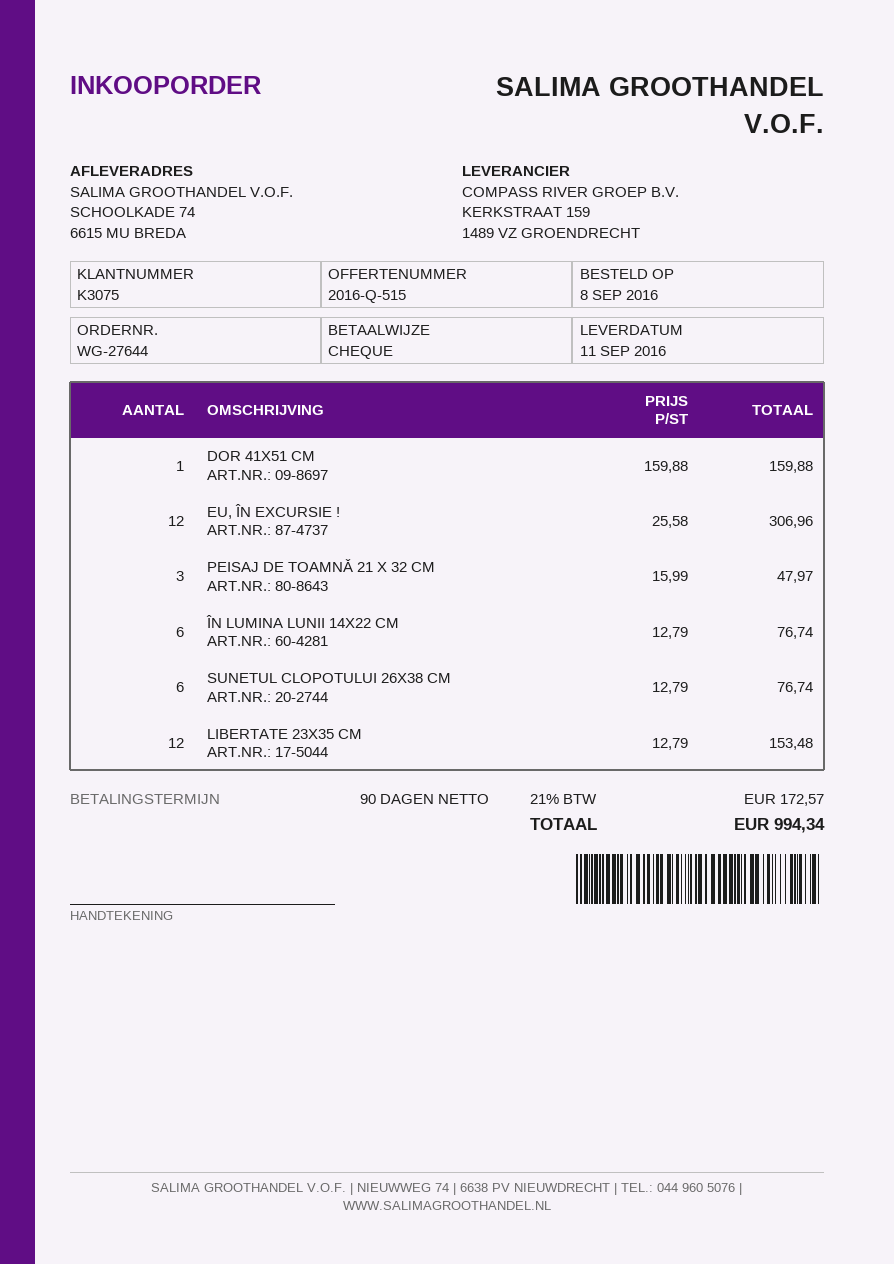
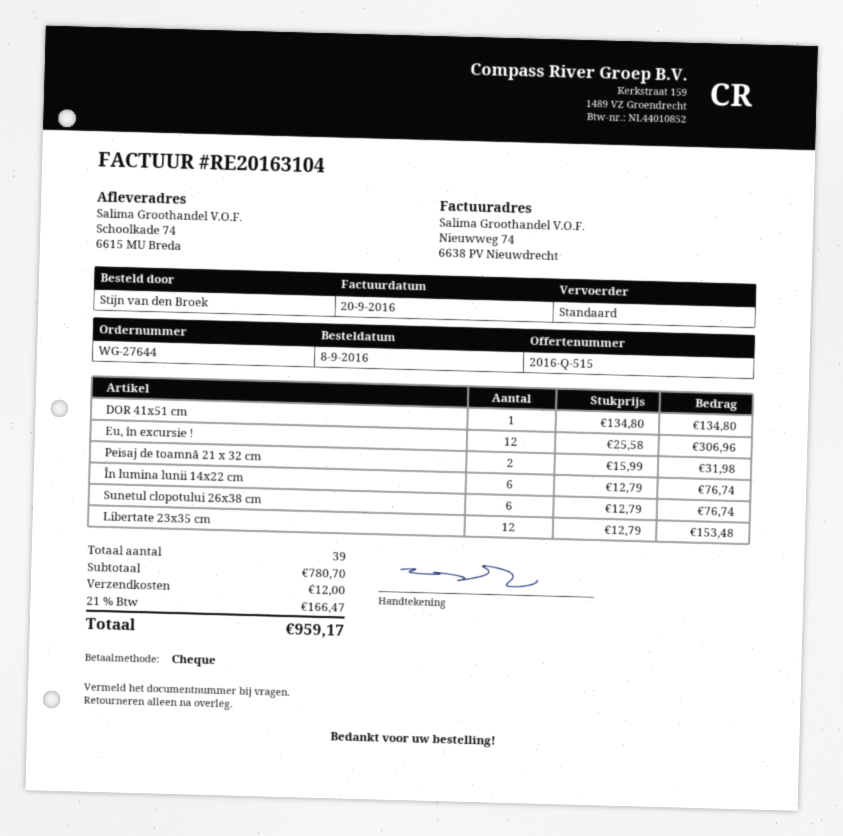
DOR 41X51 CM: 1 x 159.88 = 159.88 -> 1 x 134.80 = 134.80
PEISAJ DE TOAMNǍ 21 X 32 CM: 3 x 15.99 = 47.97 -> 2 x 15.99 = 31.98
shipping: none -> 12.00
tax: 21% = 172.57 -> 21% = 166.47
total: 994.34 -> 959.17

